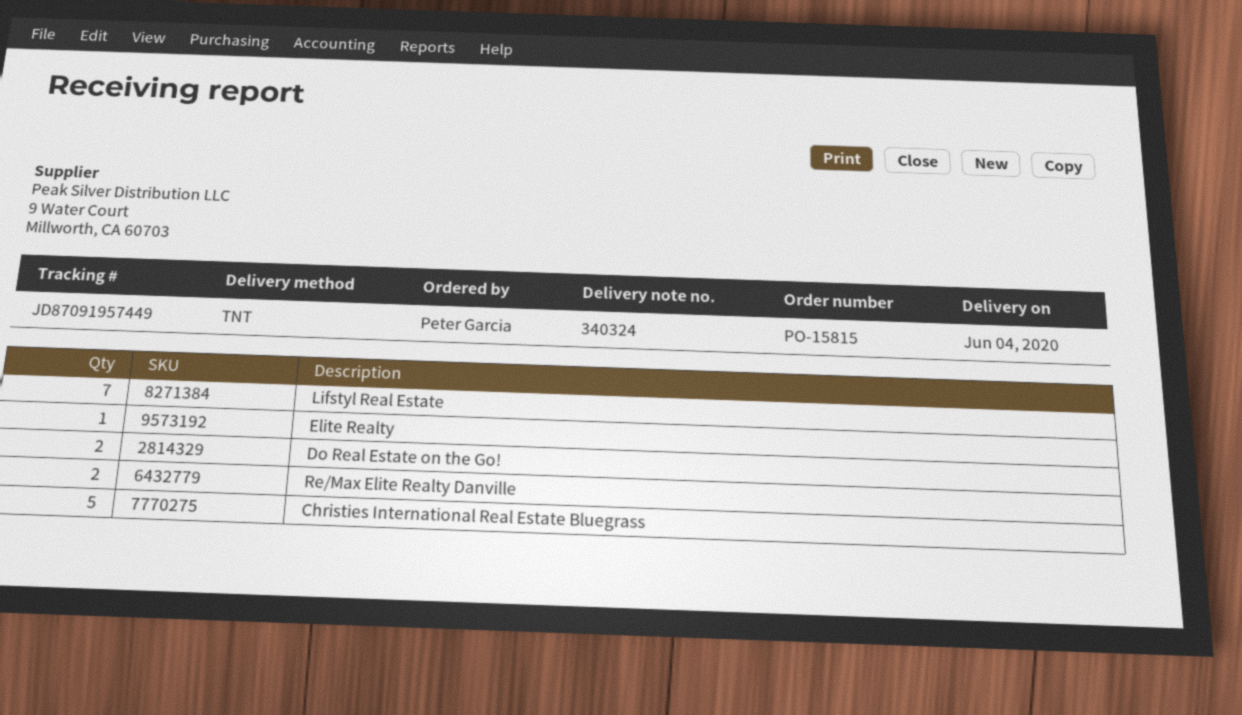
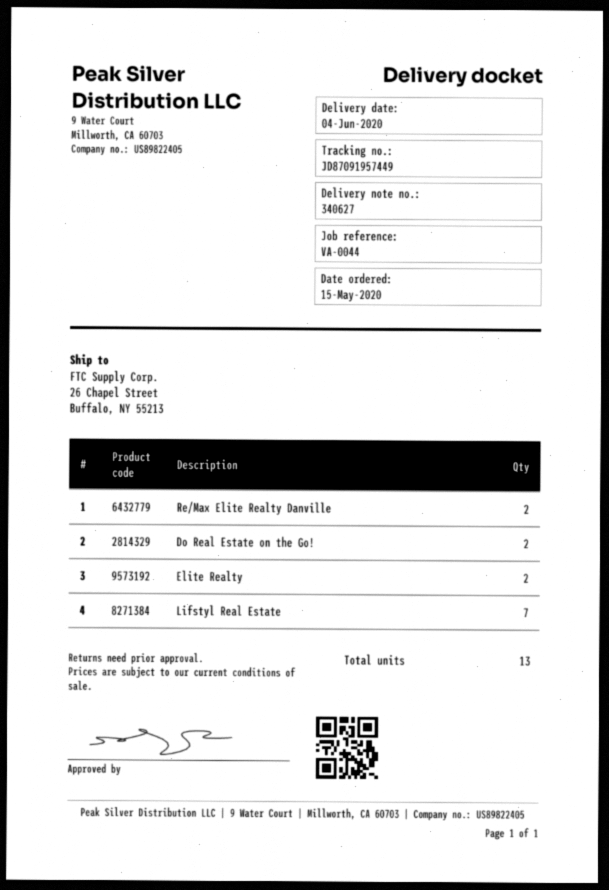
delivery note number: 340324 -> 340627
Elite Realty: 1 -> 2
Christies International Real Estate Bluegrass: 5 -> none

